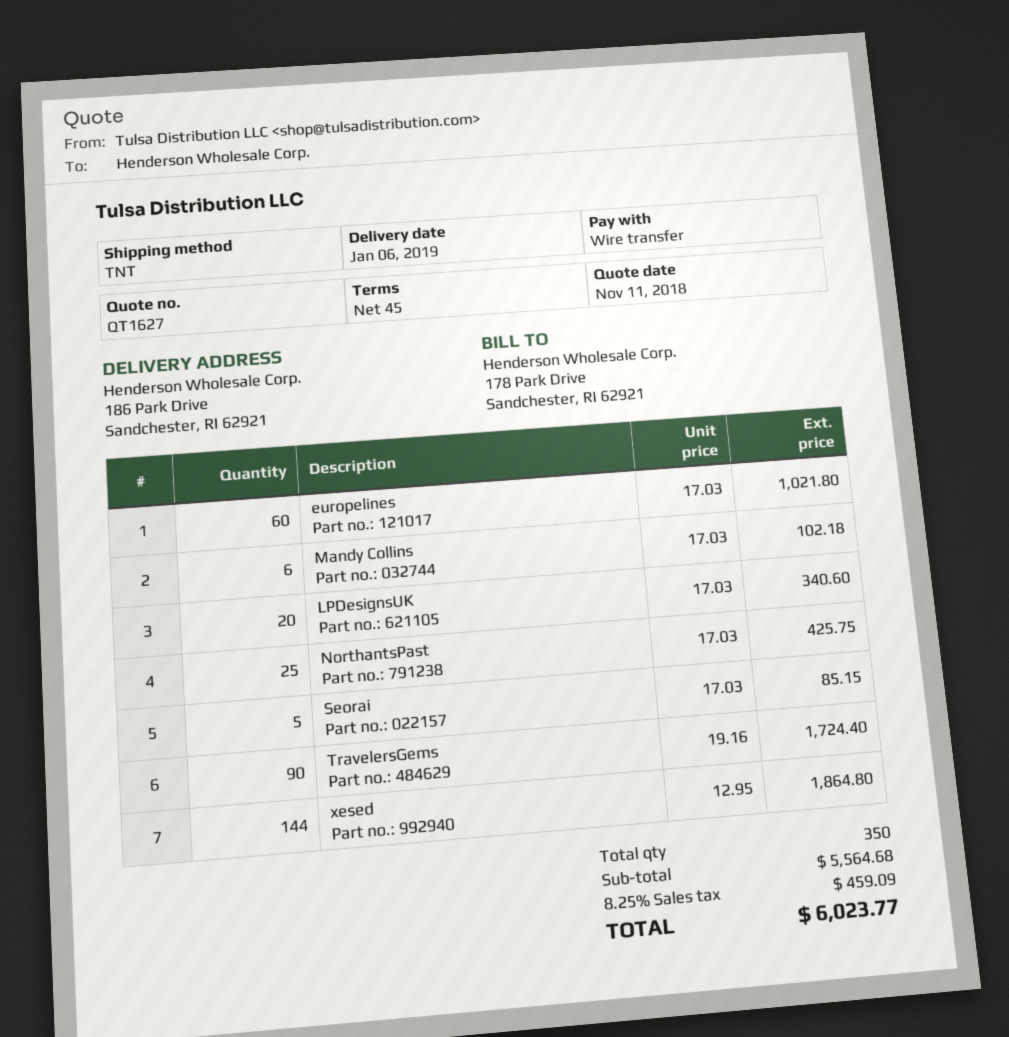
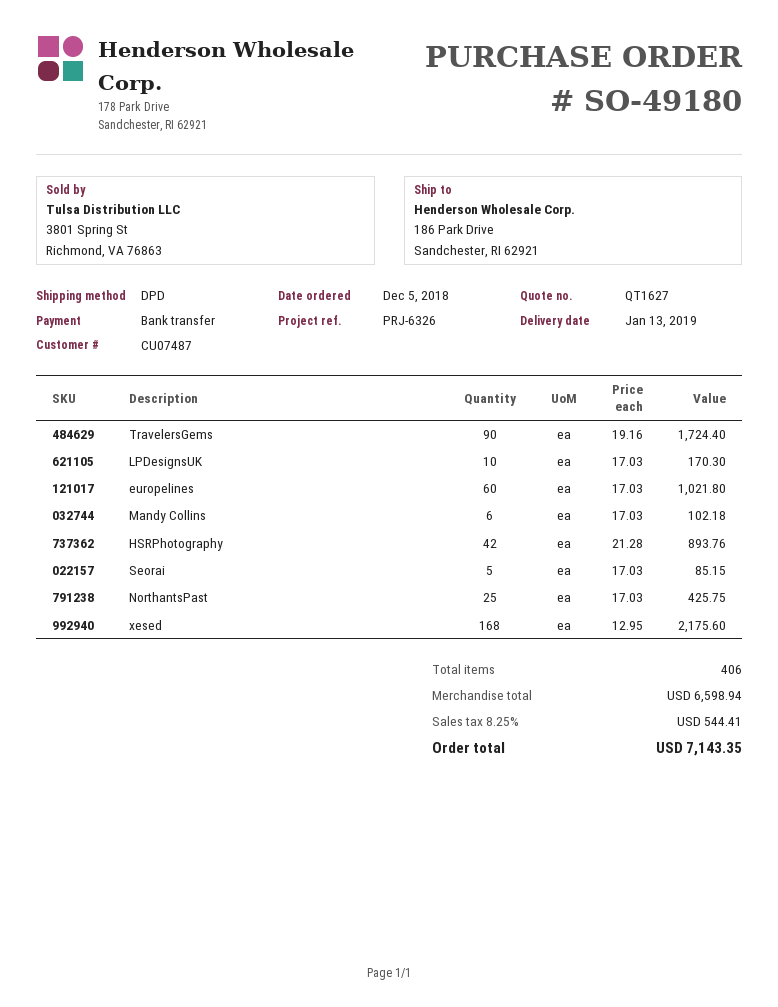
delivery date: 2019-01-06 -> 2019-01-13
shipping method: TNT -> DPD
LPDesignsUK: 20 x 17.03 = 340.60 -> 10 x 17.03 = 170.30
xesed: 144 x 12.95 = 1864.80 -> 168 x 12.95 = 2175.60
HSRPhotography: none -> 42 x 21.28 = 893.76
total quantity: 350 -> 406
subtotal: 5564.68 -> 6598.94
tax: 8.25% = 459.09 -> 8.25% = 544.41
total: 6023.77 -> 7143.35

